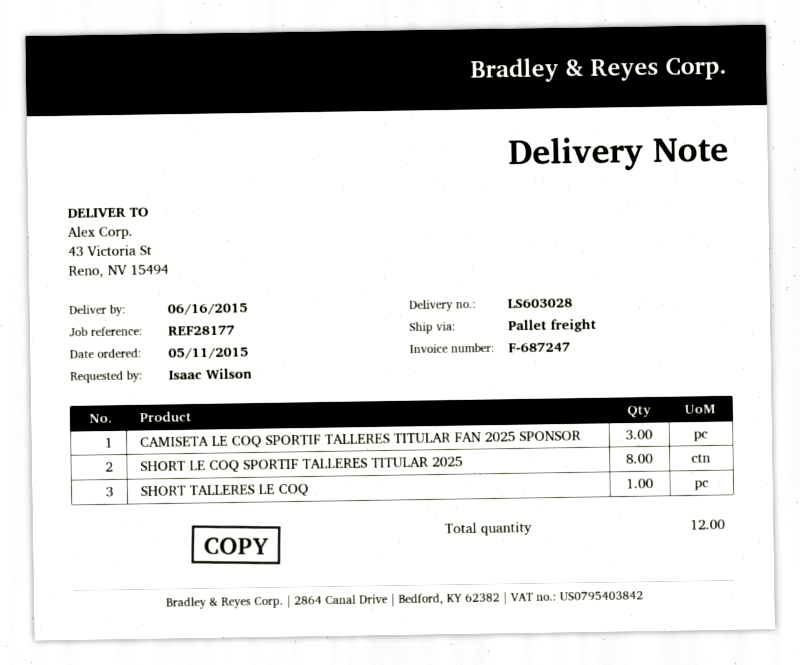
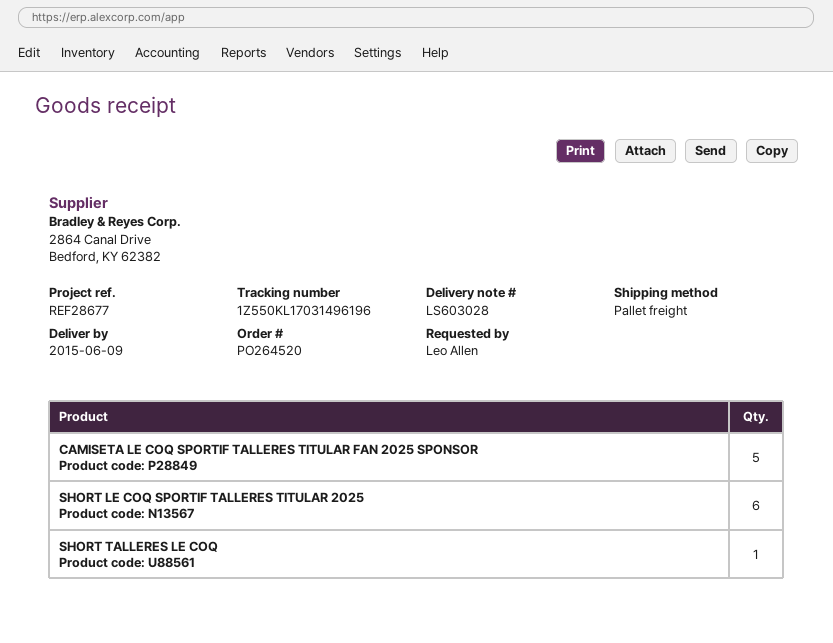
delivery date: 2015-06-16 -> 2015-06-09
reference: REF28177 -> REF28677
ordered by: Isaac Wilson -> Leo Allen
CAMISETA LE COQ SPORTIF TALLERES TITULAR FAN 2025 SPONSOR: 3 -> 5
SHORT LE COQ SPORTIF TALLERES TITULAR 2025: 8 -> 6

